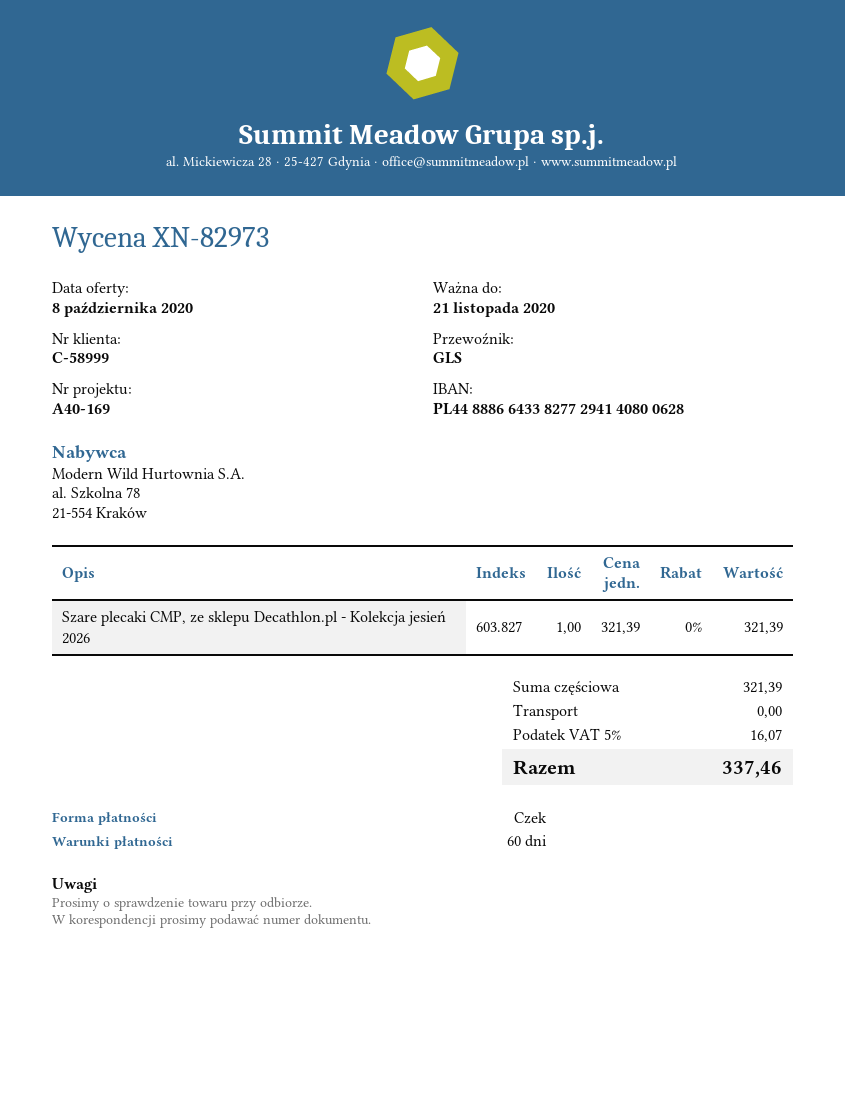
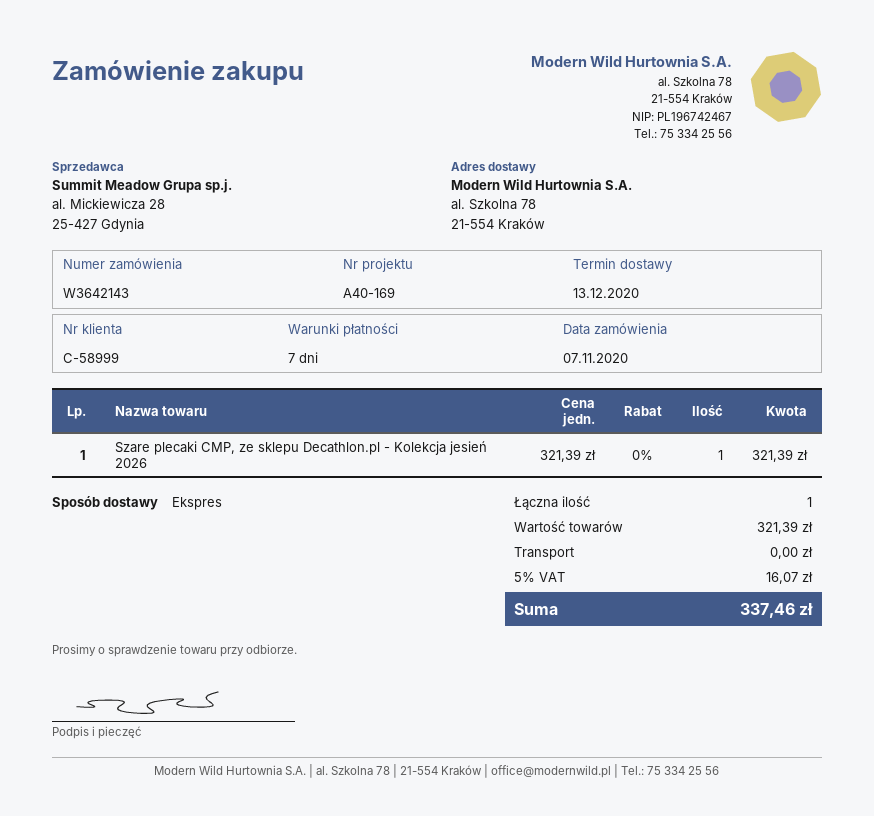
payment terms: 60 days -> 7 days
shipping method: GLS -> express

